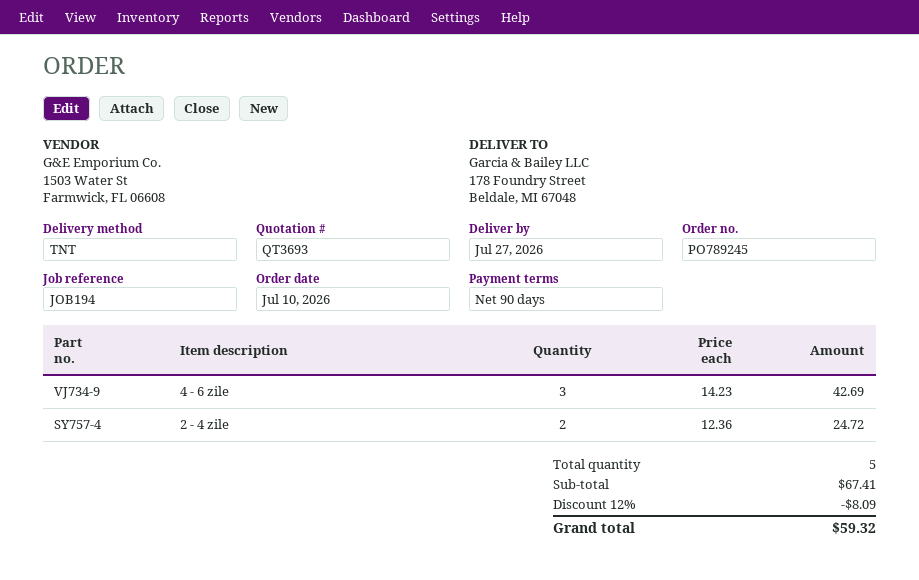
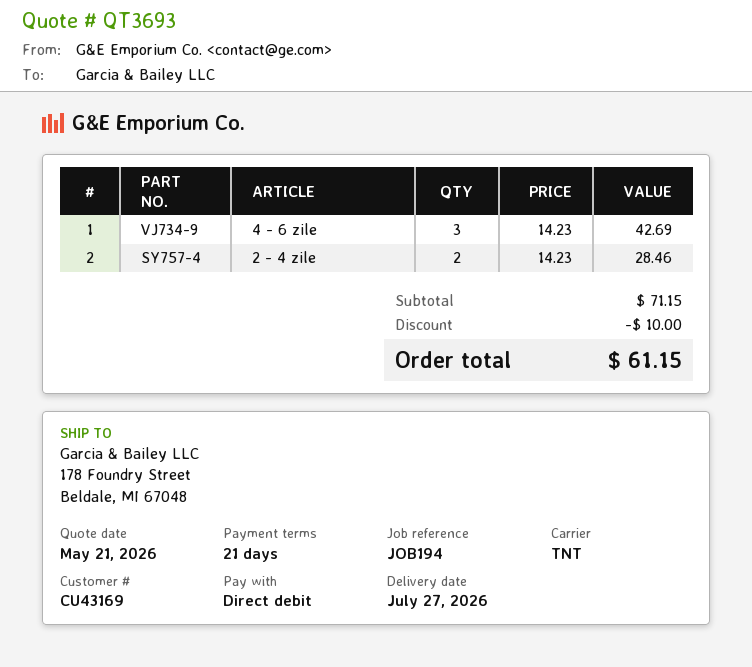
payment terms: 90 days -> 21 days
2 - 4 zile: 2 x 12.36 = 24.72 -> 2 x 14.23 = 28.46
subtotal: 67.41 -> 71.15
discount: 8.09 -> 10.00
total: 59.32 -> 61.15

